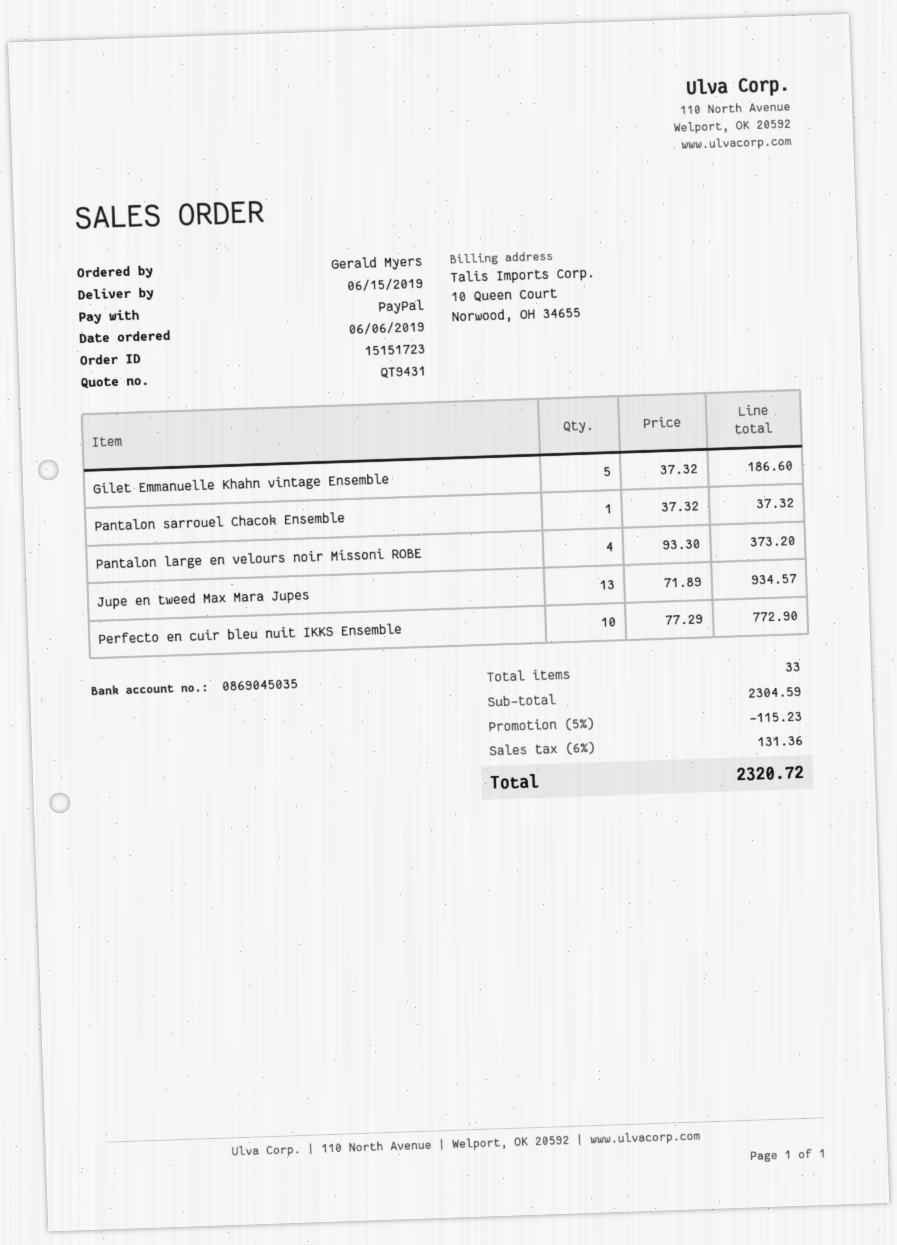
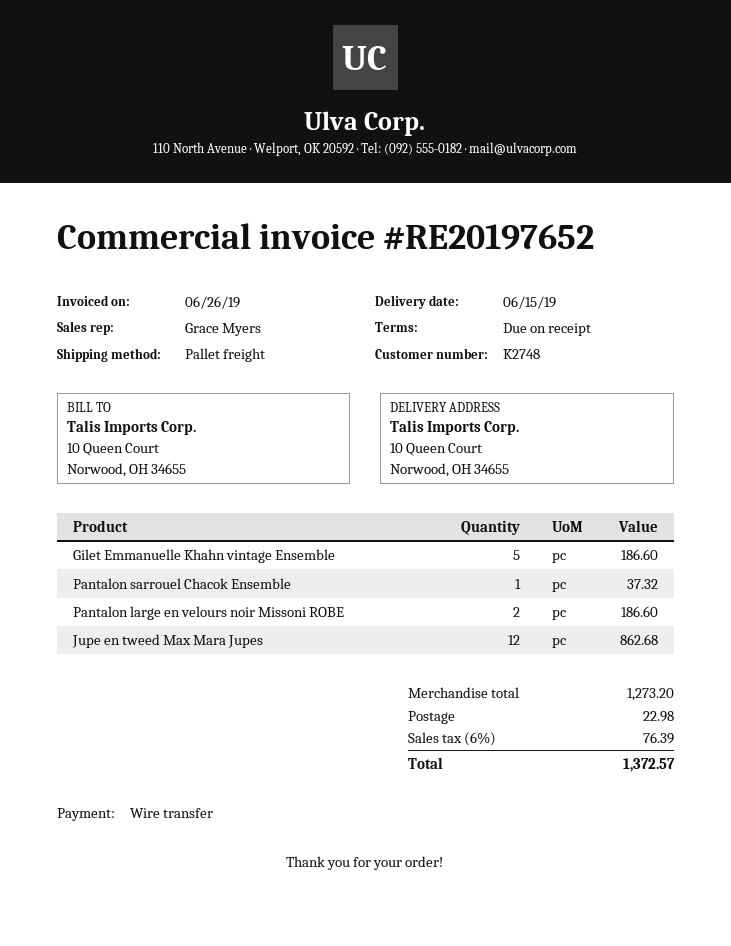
payment method: PayPal -> bank transfer
Pantalon large en velours noir Missoni ROBE: 4 for 373.20 -> 2 for 186.60
Jupe en tweed Max Mara Jupes: 13 for 934.57 -> 12 for 862.68
Perfecto en cuir bleu nuit IKKS Ensemble: 10 for 772.90 -> none
subtotal: 2304.59 -> 1273.20
discount: 5% = 115.23 -> none
shipping: none -> 22.98
tax: 6% = 131.36 -> 6% = 76.39
total: 2320.72 -> 1372.57

